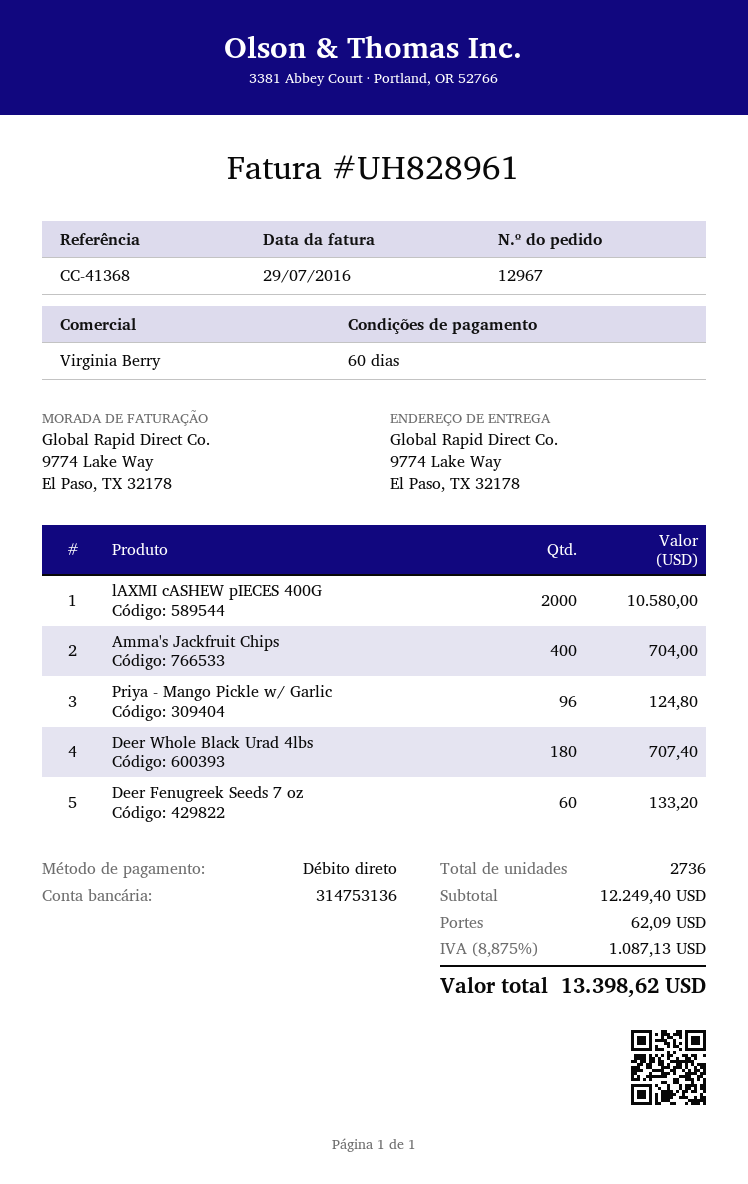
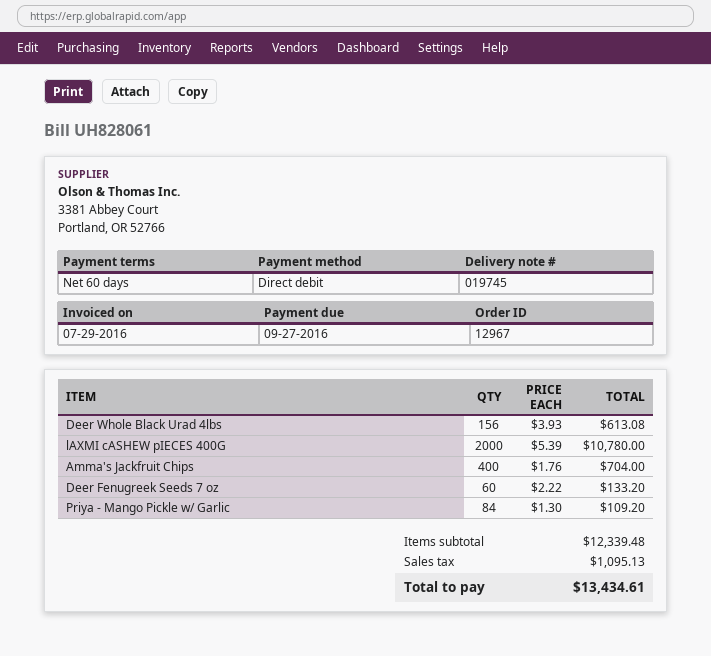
invoice number: UH828961 -> UH828061
lAXMI cASHEW pIECES 400G: 2000 for 10580.00 -> 2000 for 10780.00
Priya - Mango Pickle w/ Garlic: 96 for 124.80 -> 84 for 109.20
Deer Whole Black Urad 4lbs: 180 for 707.40 -> 156 for 613.08
subtotal: 12249.40 -> 12339.48
shipping: 62.09 -> none
tax: 1087.13 -> 1095.13
total: 13398.62 -> 13434.61

